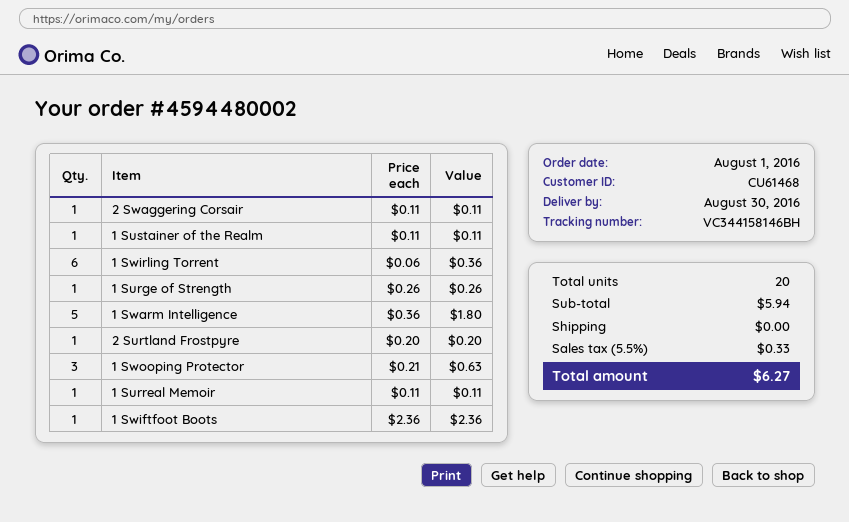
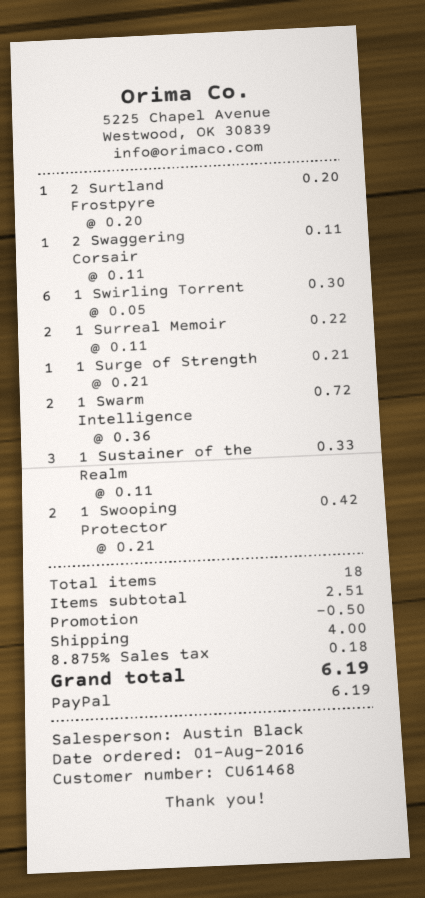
1 Sustainer of the Realm: 1 x 0.11 = 0.11 -> 3 x 0.11 = 0.33
1 Swirling Torrent: 6 x 0.06 = 0.36 -> 6 x 0.05 = 0.30
1 Surge of Strength: 1 x 0.26 = 0.26 -> 1 x 0.21 = 0.21
1 Swarm Intelligence: 5 x 0.36 = 1.80 -> 2 x 0.36 = 0.72
1 Swooping Protector: 3 x 0.21 = 0.63 -> 2 x 0.21 = 0.42
1 Surreal Memoir: 1 x 0.11 = 0.11 -> 2 x 0.11 = 0.22
1 Swiftfoot Boots: 1 x 2.36 = 2.36 -> none
total quantity: 20 -> 18
subtotal: 5.94 -> 2.51
discount: none -> 0.50
shipping: 0.00 -> 4.00
tax: 5.5% = 0.33 -> 8.875% = 0.18
total: 6.27 -> 6.19

